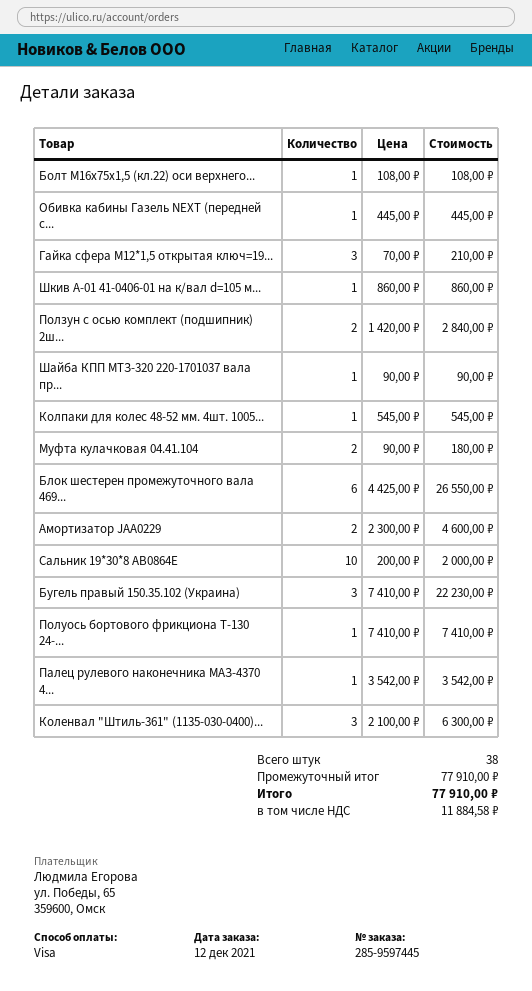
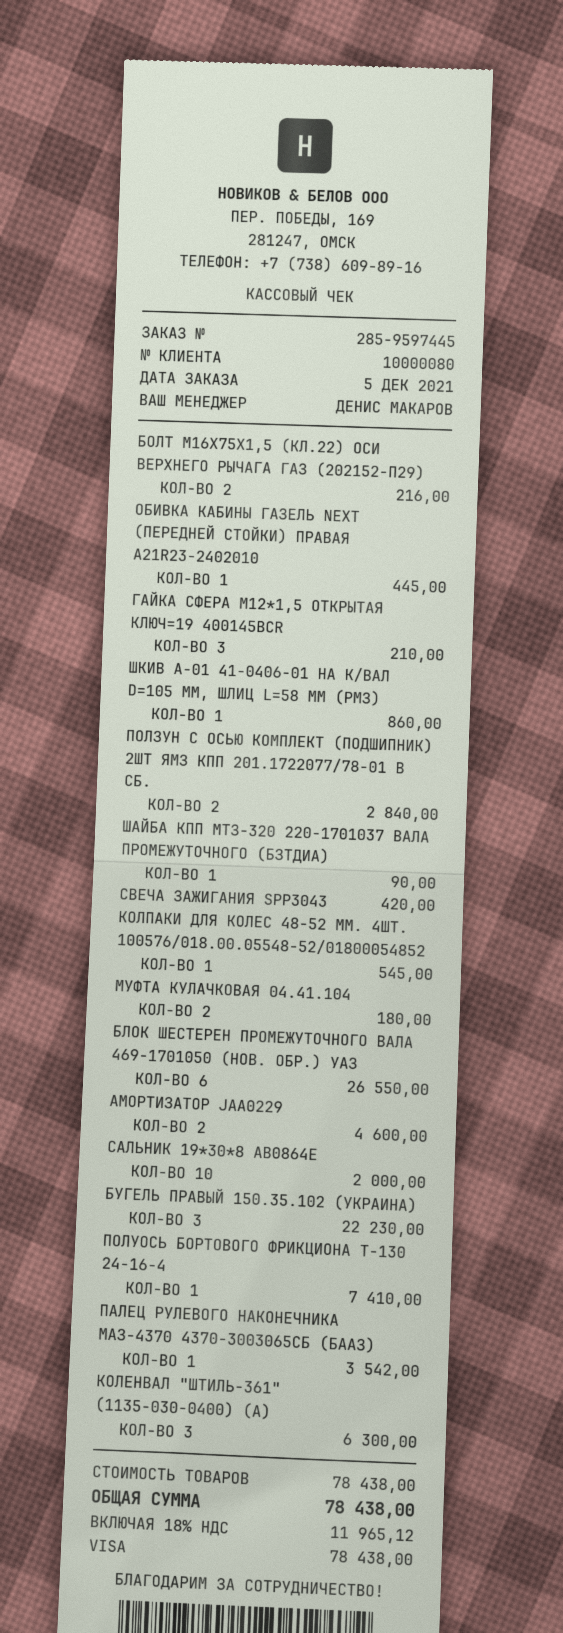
order date: 2021-12-12 -> 2021-12-05
Болт М16х75х1,5 (кл.22) оси верхнего...: 1 for 108.00 -> 2 for 216.00
СВЕЧА ЗАЖИГАНИЯ SPP3043: none -> 1 for 420.00
subtotal: 77910.00 -> 78438.00
tax: 11884.58 -> 11965.12
total: 77910.00 -> 78438.00

